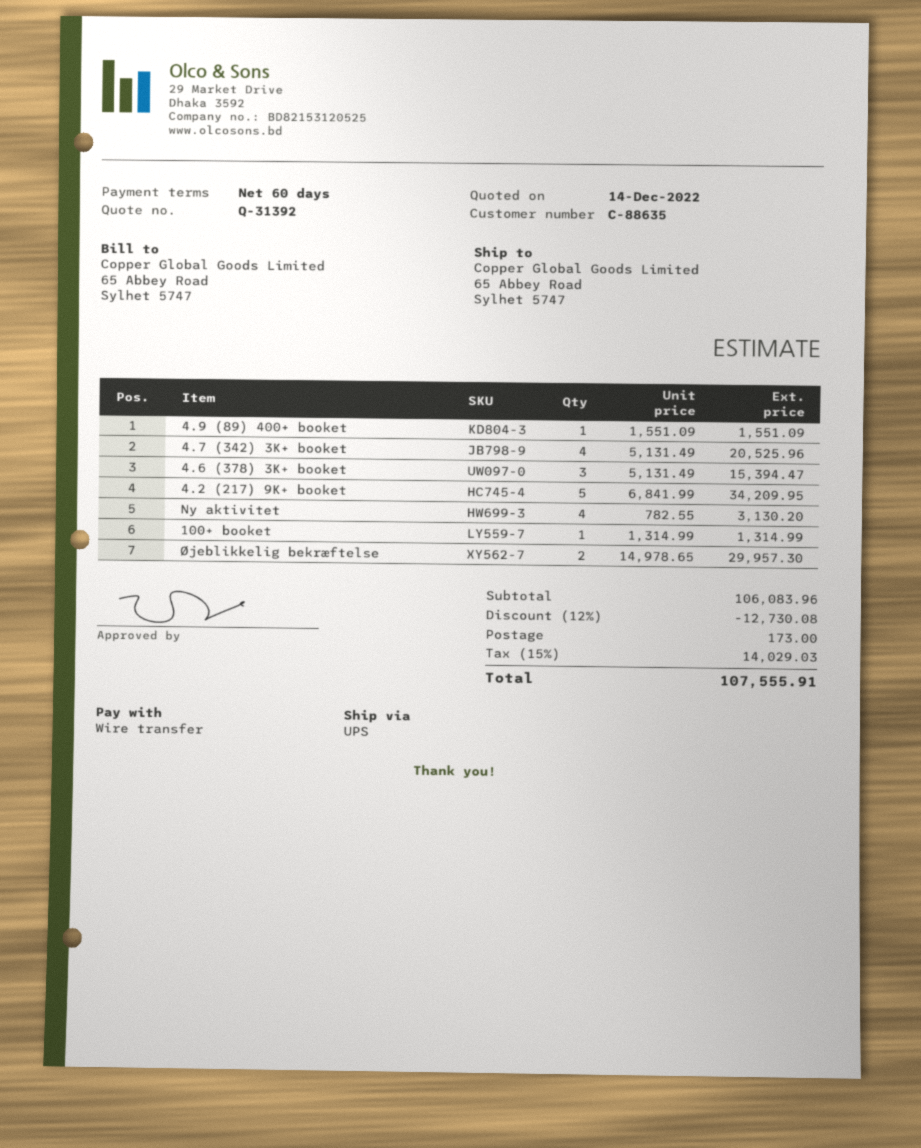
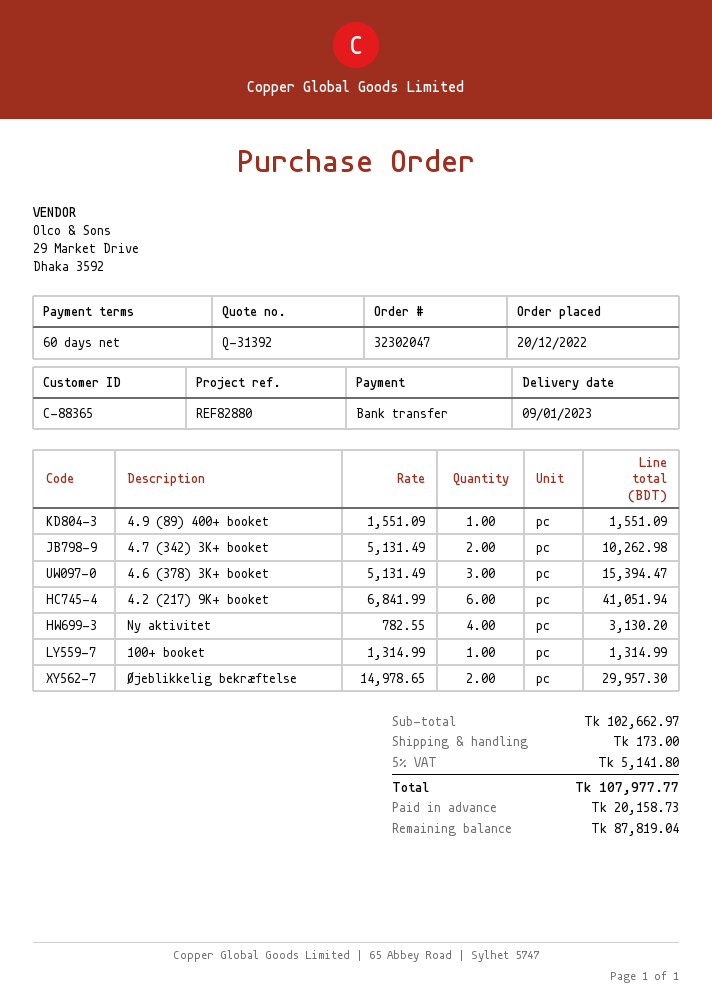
customer number: C-88635 -> C-88365
4.7 (342) 3K+ booket: 4 x 5131.49 = 20525.96 -> 2 x 5131.49 = 10262.98
4.2 (217) 9K+ booket: 5 x 6841.99 = 34209.95 -> 6 x 6841.99 = 41051.94
subtotal: 106083.96 -> 102662.97
discount: 12% = 12730.08 -> none
tax: 15% = 14029.03 -> 5% = 5141.80
total: 107555.91 -> 107977.77

